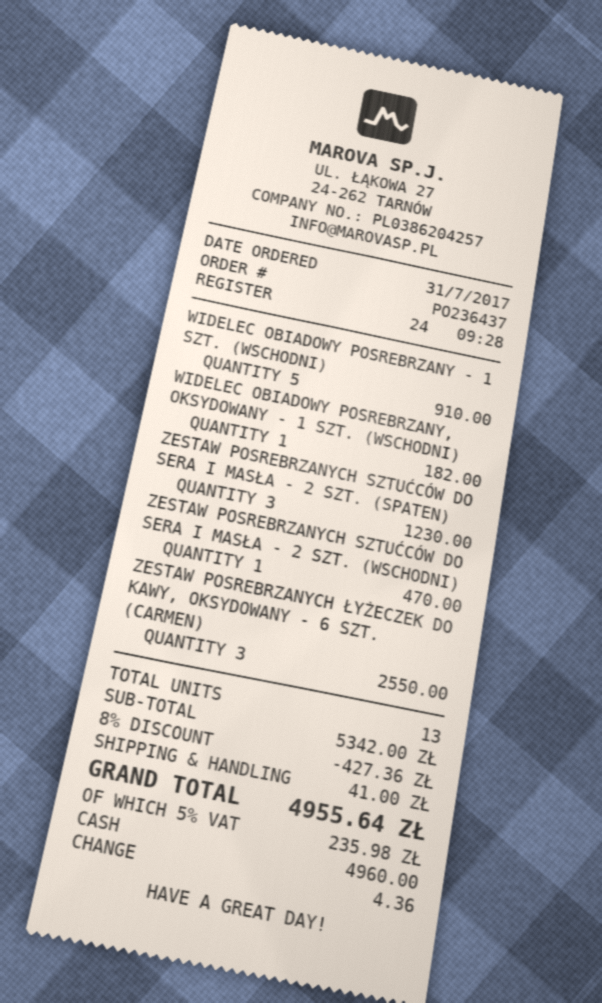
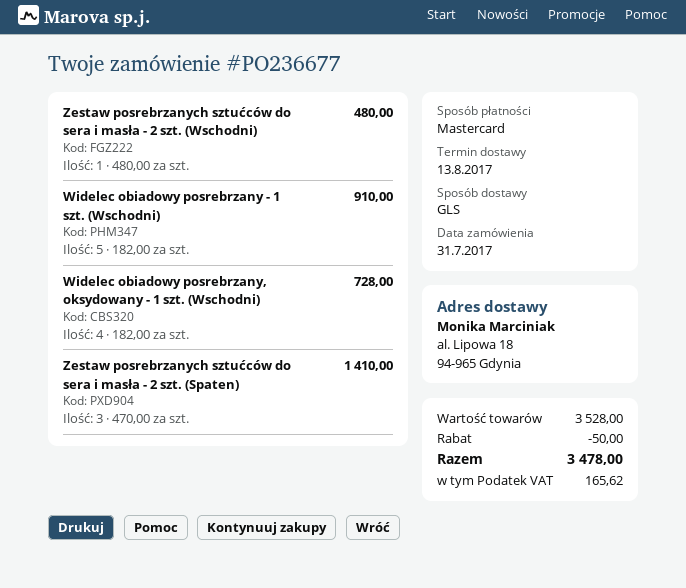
order number: PO236437 -> PO236677
payment method: cash -> Mastercard
WIDELEC OBIADOWY POSREBRZANY, OKSYDOWANY - 1 SZT. (WSCHODNI): 1 for 182.00 -> 4 for 728.00
ZESTAW POSREBRZANYCH SZTUĆCÓW DO SERA I MASŁA - 2 SZT. (SPATEN): 3 for 1230.00 -> 3 for 1410.00
ZESTAW POSREBRZANYCH SZTUĆCÓW DO SERA I MASŁA - 2 SZT. (WSCHODNI): 1 for 470.00 -> 1 for 480.00
ZESTAW POSREBRZANYCH ŁYŻECZEK DO KAWY, OKSYDOWANY - 6 SZT. (CARMEN): 3 for 2550.00 -> none
subtotal: 5342.00 -> 3528.00
discount: 427.36 -> 50.00
shipping: 41.00 -> none
tax: 235.98 -> 165.62
total: 4955.64 -> 3478.00

